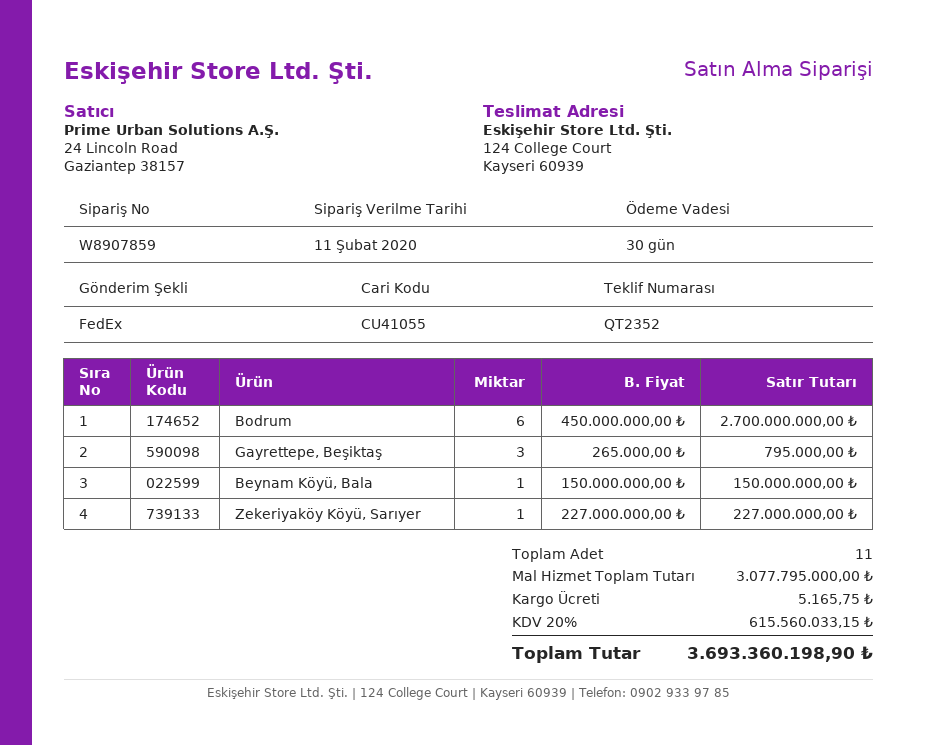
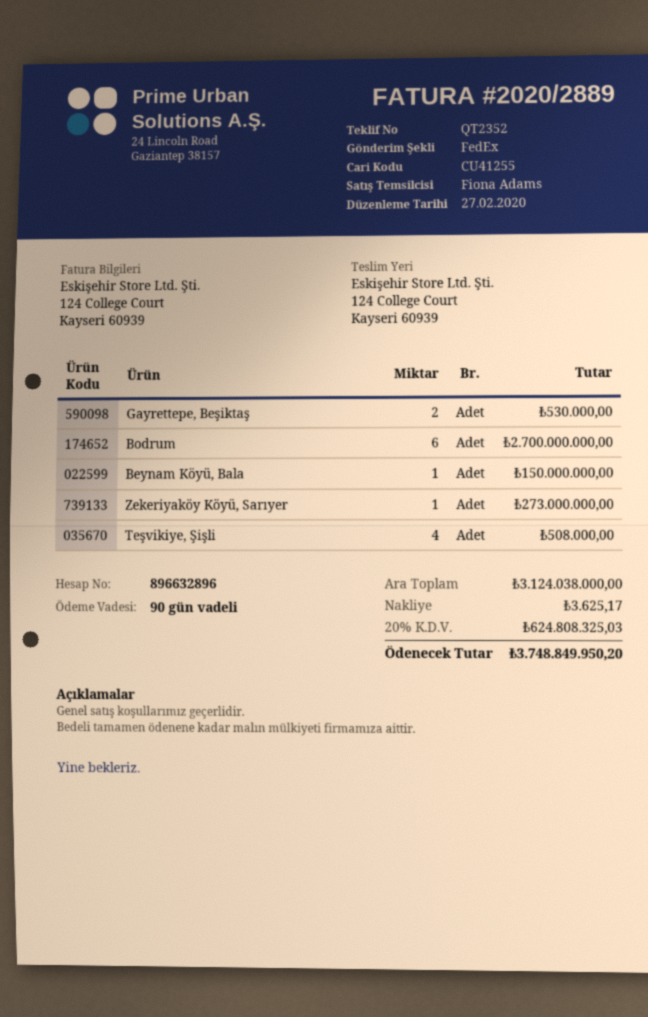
payment terms: 30 days -> 90 days
customer number: CU41055 -> CU41255
Gayrettepe, Beşiktaş: 3 for 795000.00 -> 2 for 530000.00
Zekeriyaköy Köyü, Sarıyer: 1 for 227000000.00 -> 1 for 273000000.00
Teşvikiye, Şişli: none -> 4 for 508000.00
subtotal: 3077795000.00 -> 3124038000.00
shipping: 5165.75 -> 3625.17
tax: 20% = 615560033.15 -> 20% = 624808325.03
total: 3693360198.90 -> 3748849950.20

